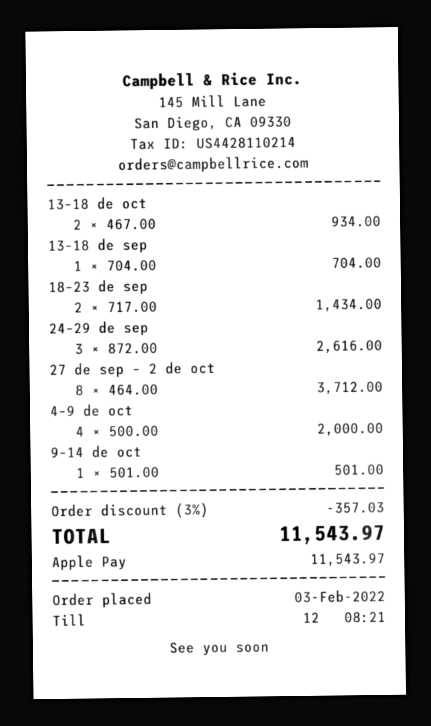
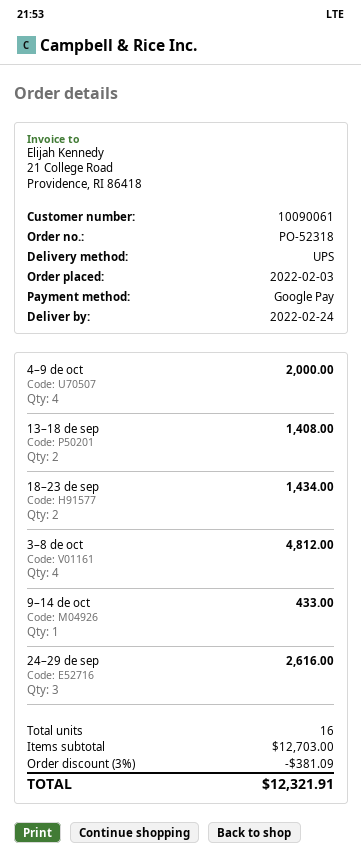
payment method: Apple Pay -> Google Pay
13–18 de oct: 2 for 934.00 -> none
13–18 de sep: 1 for 704.00 -> 2 for 1408.00
27 de sep – 2 de oct: 8 for 3712.00 -> none
9–14 de oct: 1 for 501.00 -> 1 for 433.00
3–8 de oct: none -> 4 for 4812.00
discount: 3% = 357.03 -> 3% = 381.09
total: 11543.97 -> 12321.91

